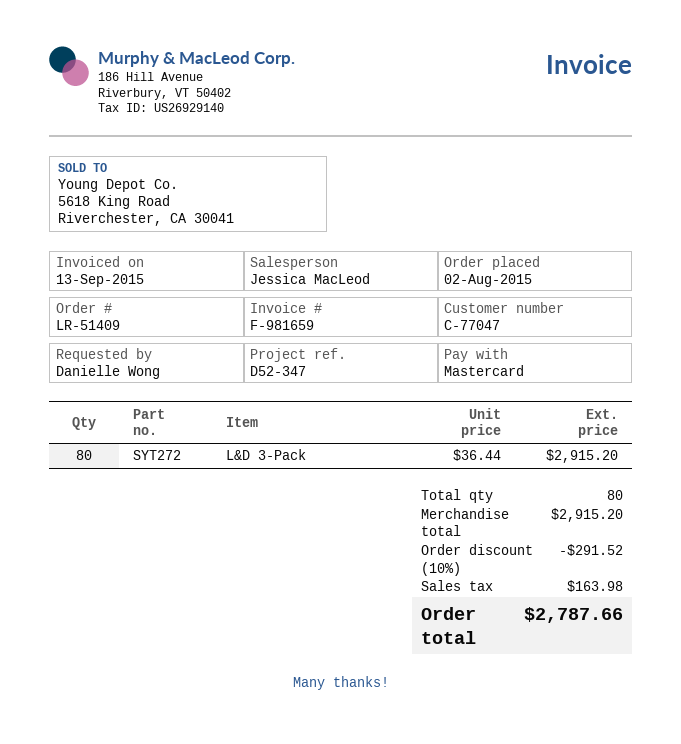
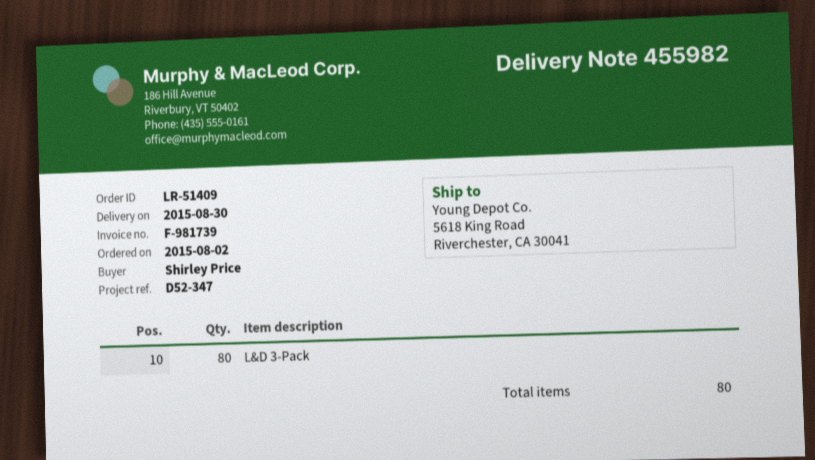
invoice number: F-981659 -> F-981739
ordered by: Danielle Wong -> Shirley Price

